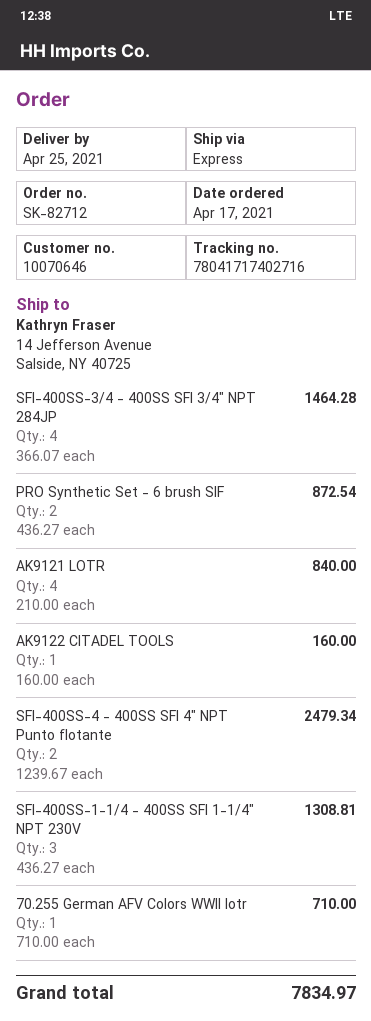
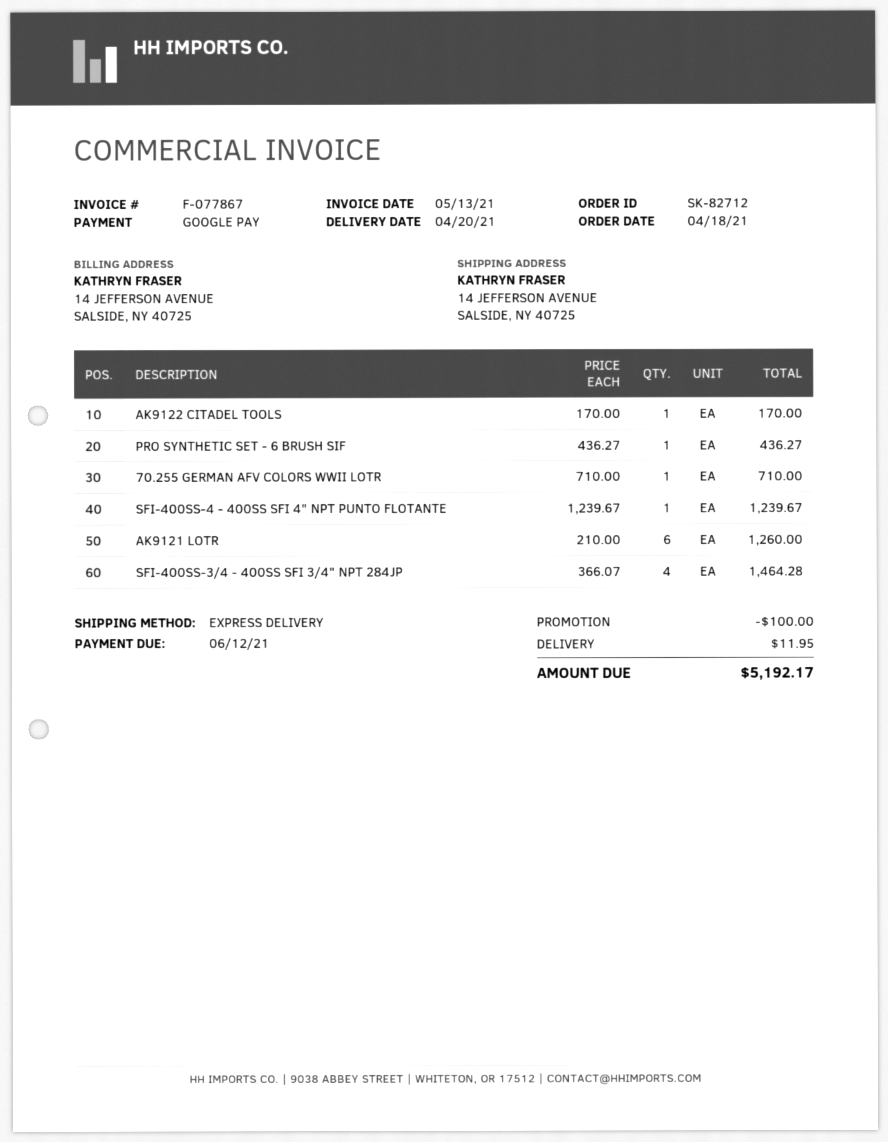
order date: 2021-04-17 -> 2021-04-18
delivery date: 2021-04-25 -> 2021-04-20
PRO Synthetic Set - 6 brush SIF: 2 x 436.27 = 872.54 -> 1 x 436.27 = 436.27
AK9121 LOTR: 4 x 210.00 = 840.00 -> 6 x 210.00 = 1260.00
AK9122 CITADEL TOOLS: 1 x 160.00 = 160.00 -> 1 x 170.00 = 170.00
SFI-400SS-4 - 400SS SFI 4" NPT Punto flotante: 2 x 1239.67 = 2479.34 -> 1 x 1239.67 = 1239.67
SFI-400SS-1-1/4 - 400SS SFI 1-1/4" NPT 230V: 3 x 436.27 = 1308.81 -> none
discount: none -> 100.00
shipping: none -> 11.95
total: 7834.97 -> 5192.17

